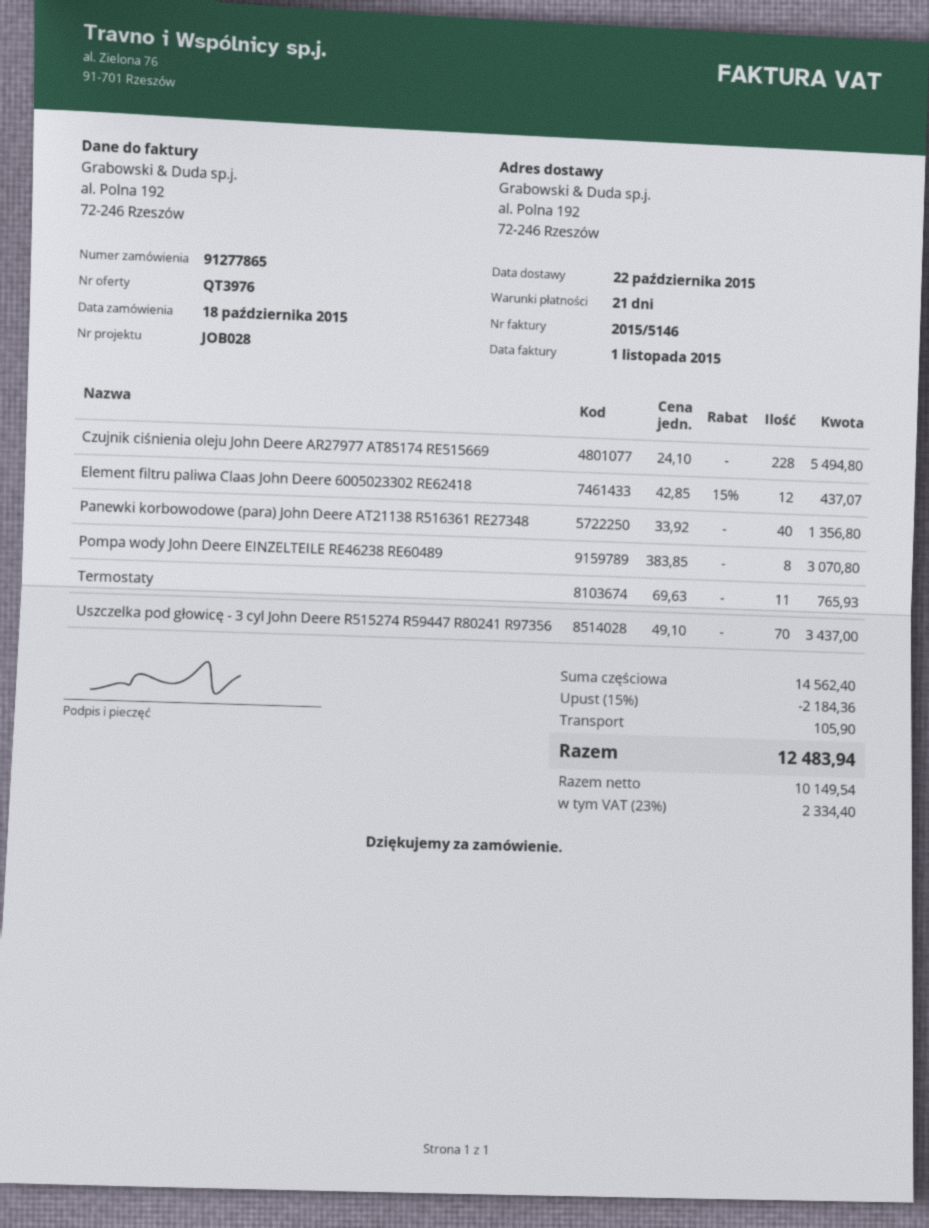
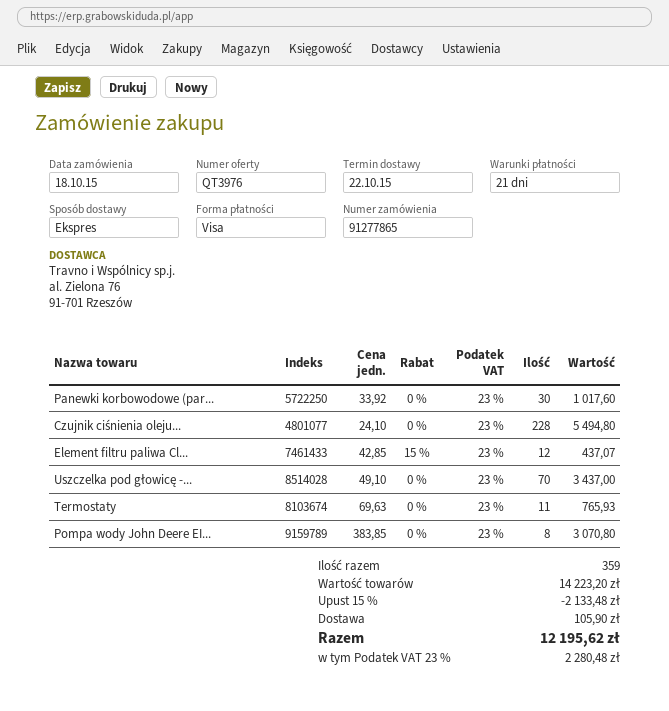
Panewki korbowodowe (para) John Deere AT21138 R516361 RE27348: 40 x 33.92 = 1356.80 -> 30 x 33.92 = 1017.60
subtotal: 14562.40 -> 14223.20
discount: 15% = 2184.36 -> 15% = 2133.48
tax: 23% = 2334.40 -> 23% = 2280.48
total: 12483.94 -> 12195.62

